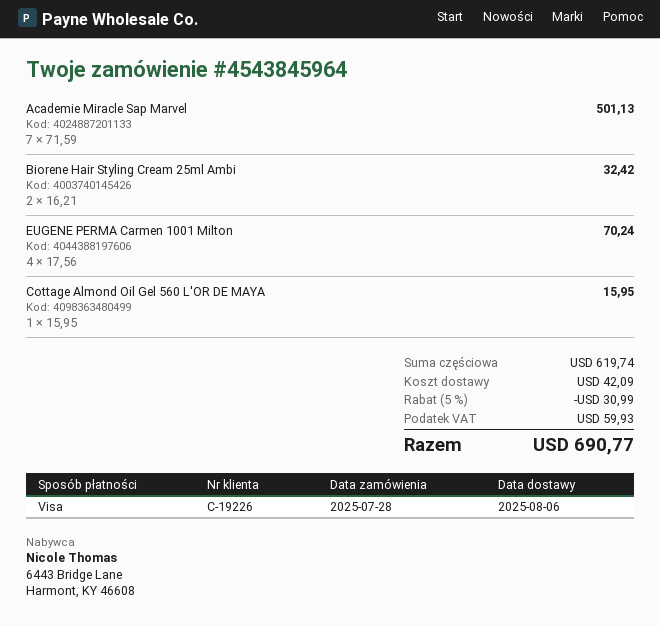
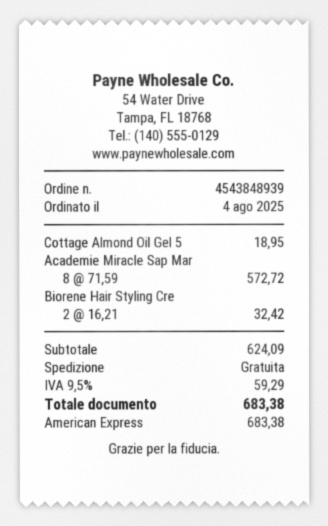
order number: 4543845964 -> 4543848939
order date: 2025-07-28 -> 2025-08-04
payment method: Visa -> American Express
Academie Miracle Sap Marvel: 7 x 71.59 = 501.13 -> 8 x 71.59 = 572.72
EUGENE PERMA Carmen 1001 Milton: 4 x 17.56 = 70.24 -> none
Cottage Almond Oil Gel 560 L'OR DE MAYA: 1 x 15.95 = 15.95 -> 1 x 18.95 = 18.95
subtotal: 619.74 -> 624.09
discount: 5% = 30.99 -> none
shipping: 42.09 -> 0.00
tax: 59.93 -> 59.29
total: 690.77 -> 683.38

